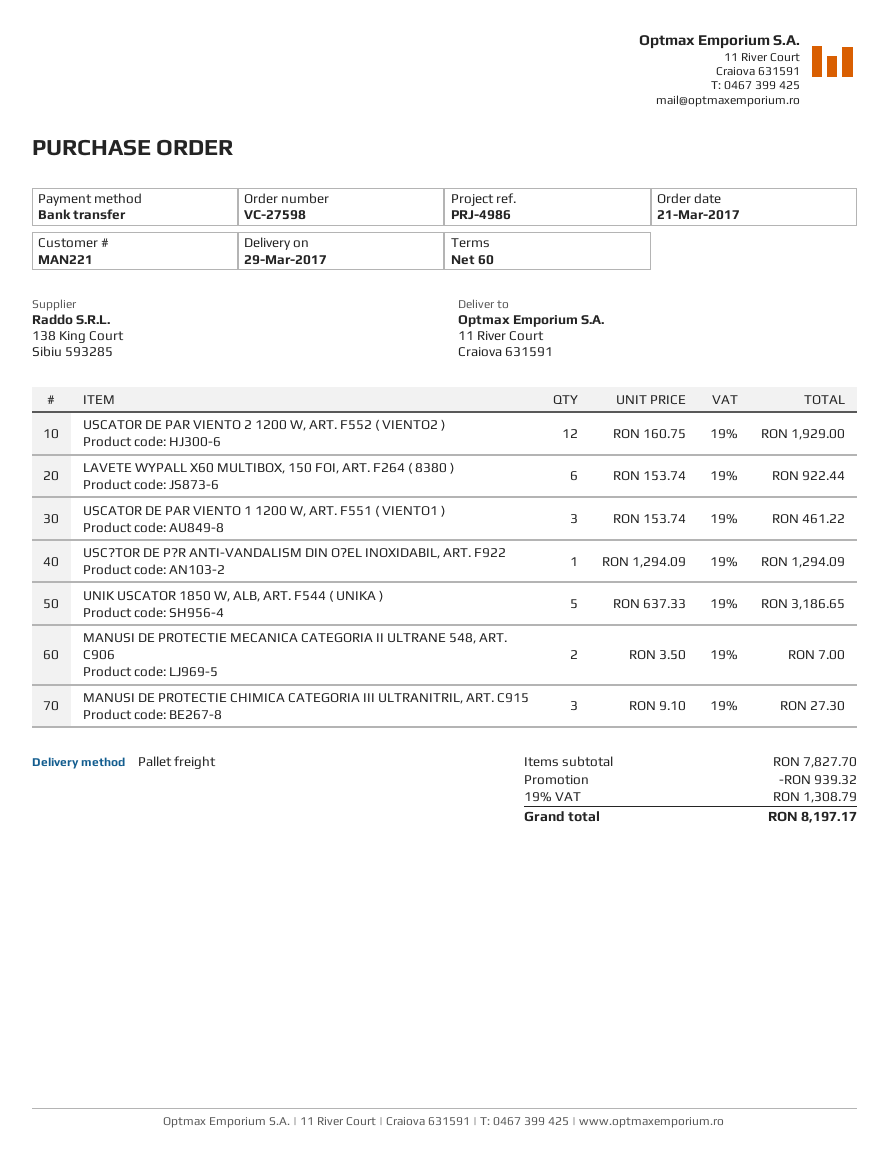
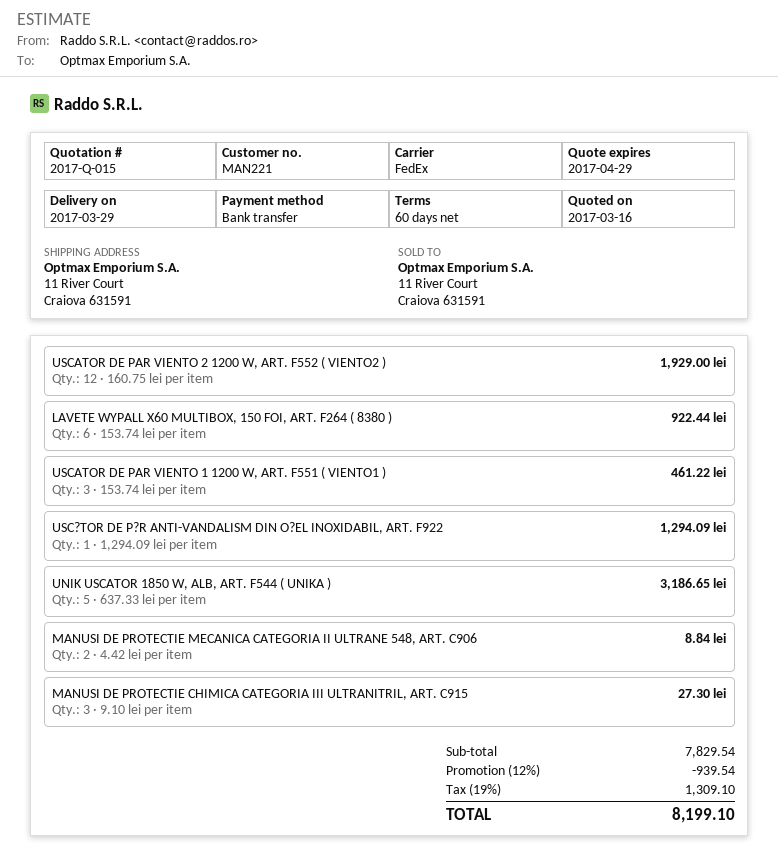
shipping method: pallet freight -> FedEx
MANUSI DE PROTECTIE MECANICA CATEGORIA II ULTRANE 548, ART. C906: 2 x 3.50 = 7.00 -> 2 x 4.42 = 8.84
subtotal: 7827.70 -> 7829.54
discount: 939.32 -> 939.54
tax: 19% = 1308.79 -> 19% = 1309.10
total: 8197.17 -> 8199.10

